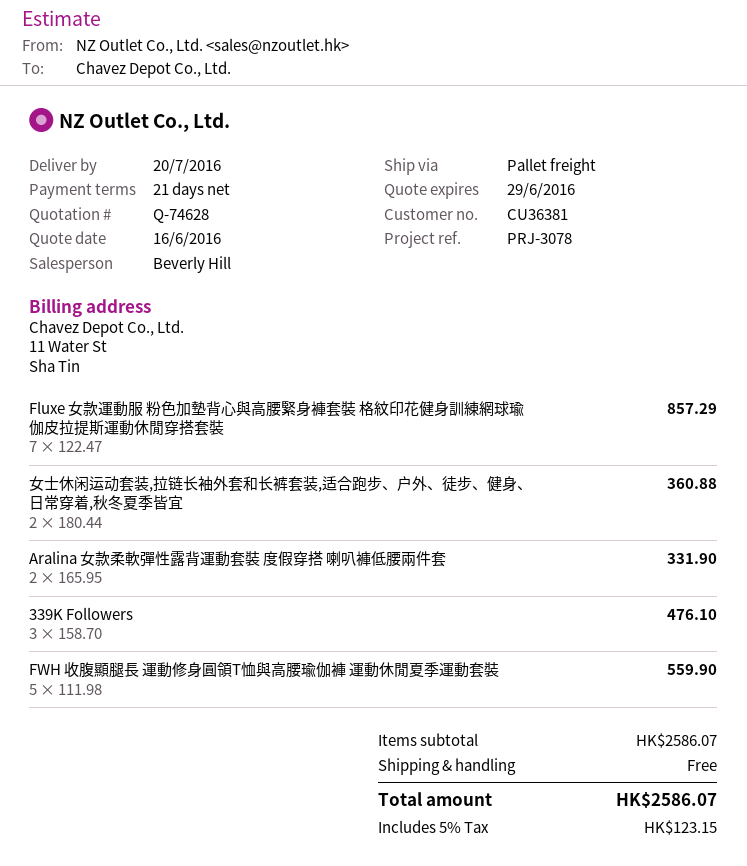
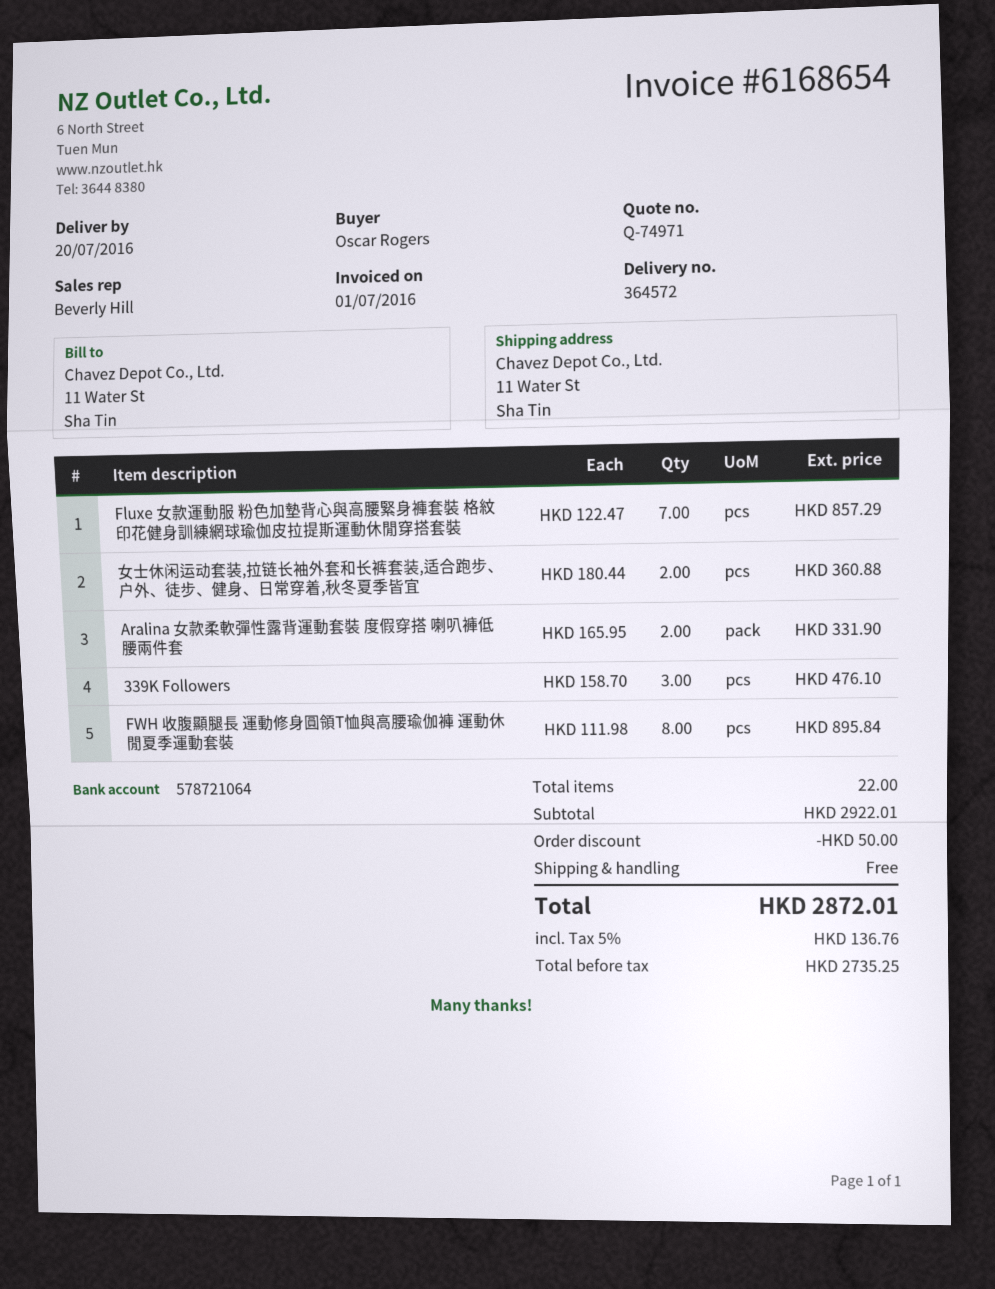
quote number: Q-74628 -> Q-74971
FWH 收腹顯腿長 運動修身圓領T恤與高腰瑜伽褲 運動休閒夏季運動套裝: 5 x 111.98 = 559.90 -> 8 x 111.98 = 895.84
subtotal: 2586.07 -> 2922.01
discount: none -> 50.00
tax: 5% = 123.15 -> 5% = 136.76
total: 2586.07 -> 2872.01

